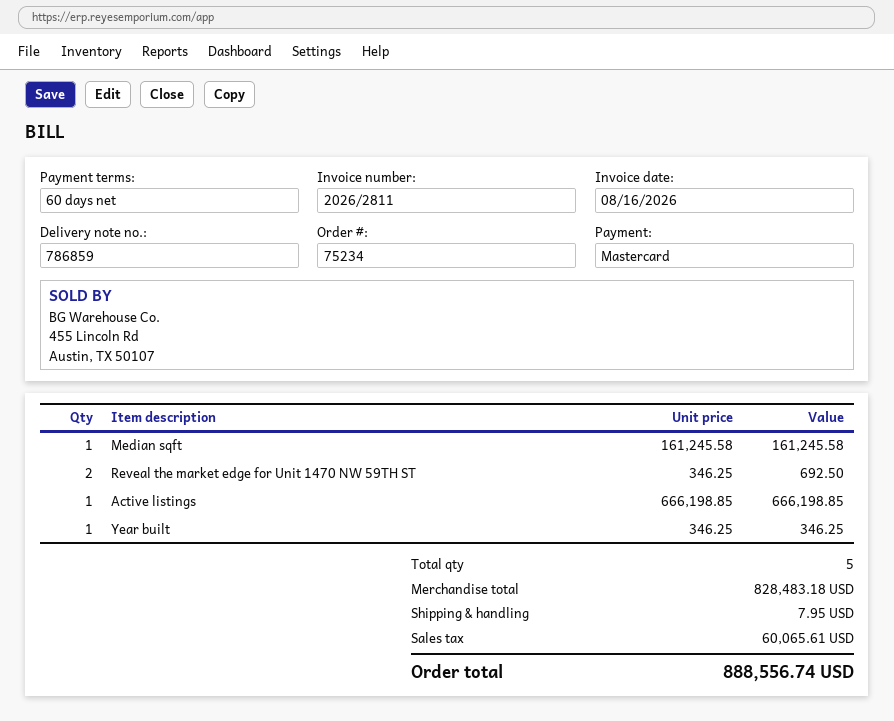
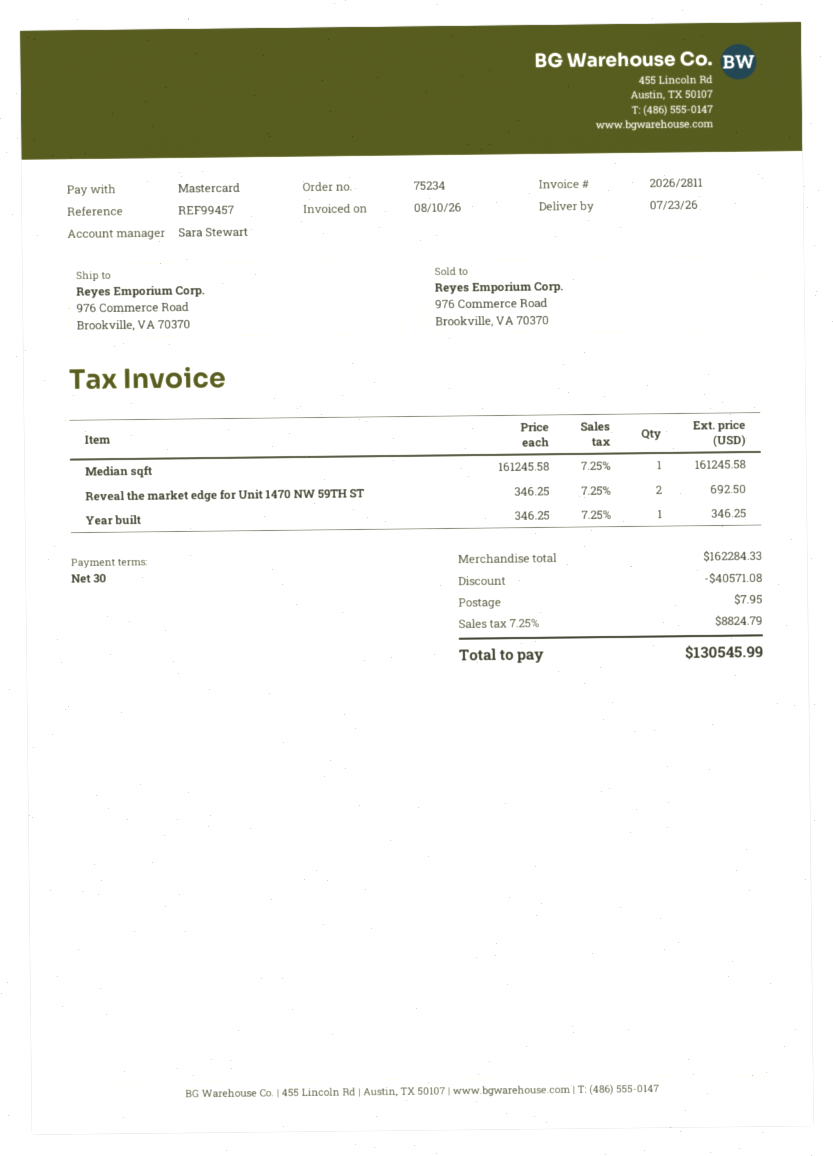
invoice date: 2026-08-16 -> 2026-08-10
payment terms: 60 days -> 30 days
Active listings: 1 x 666198.85 = 666198.85 -> none
subtotal: 828483.18 -> 162284.33
discount: none -> 40571.08
tax: 60065.61 -> 8824.79
total: 888556.74 -> 130545.99

